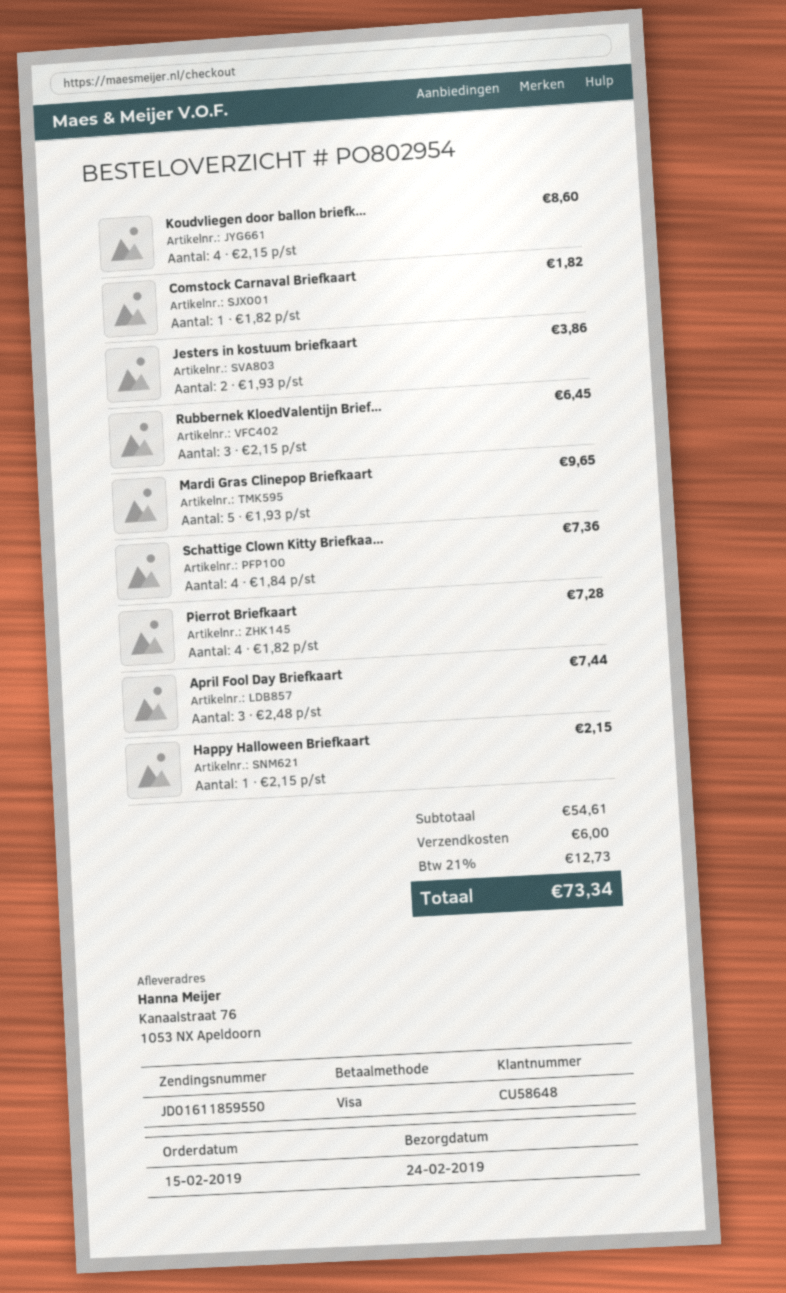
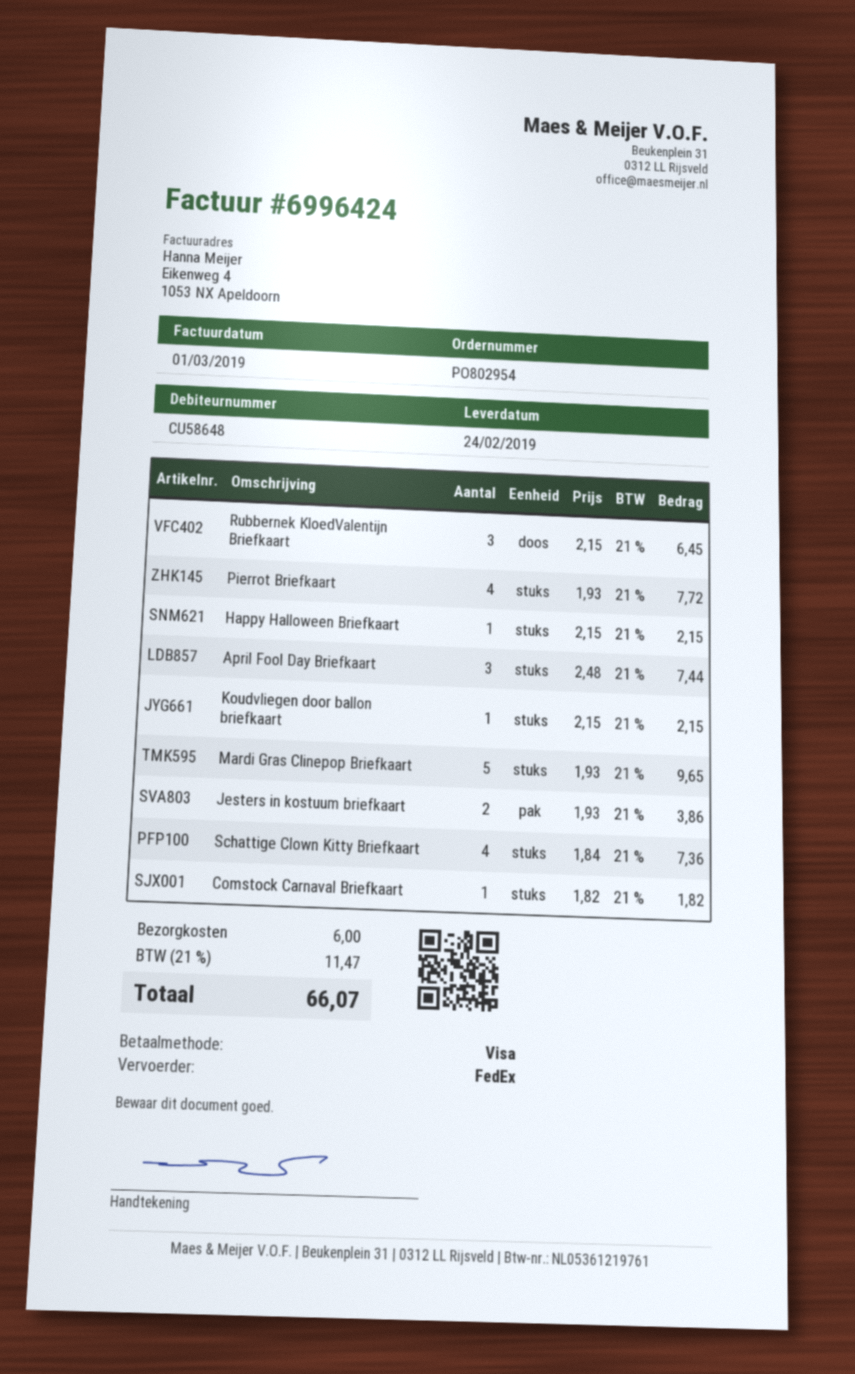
Koudvliegen door ballon briefk...: 4 x 2.15 = 8.60 -> 1 x 2.15 = 2.15
Pierrot Briefkaart: 4 x 1.82 = 7.28 -> 4 x 1.93 = 7.72
tax: 21% = 12.73 -> 21% = 11.47
total: 73.34 -> 66.07

